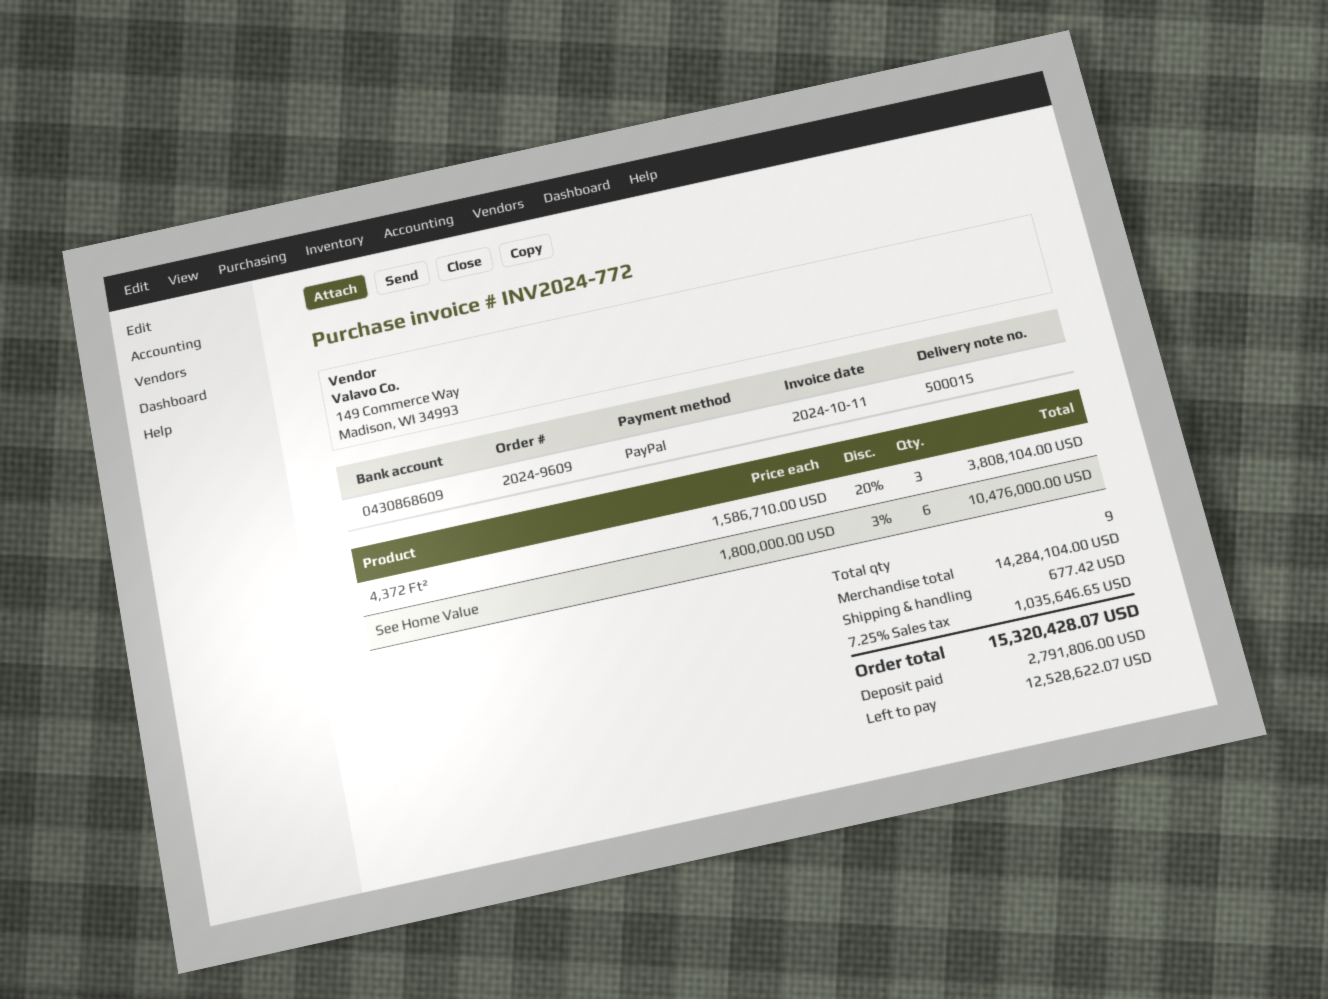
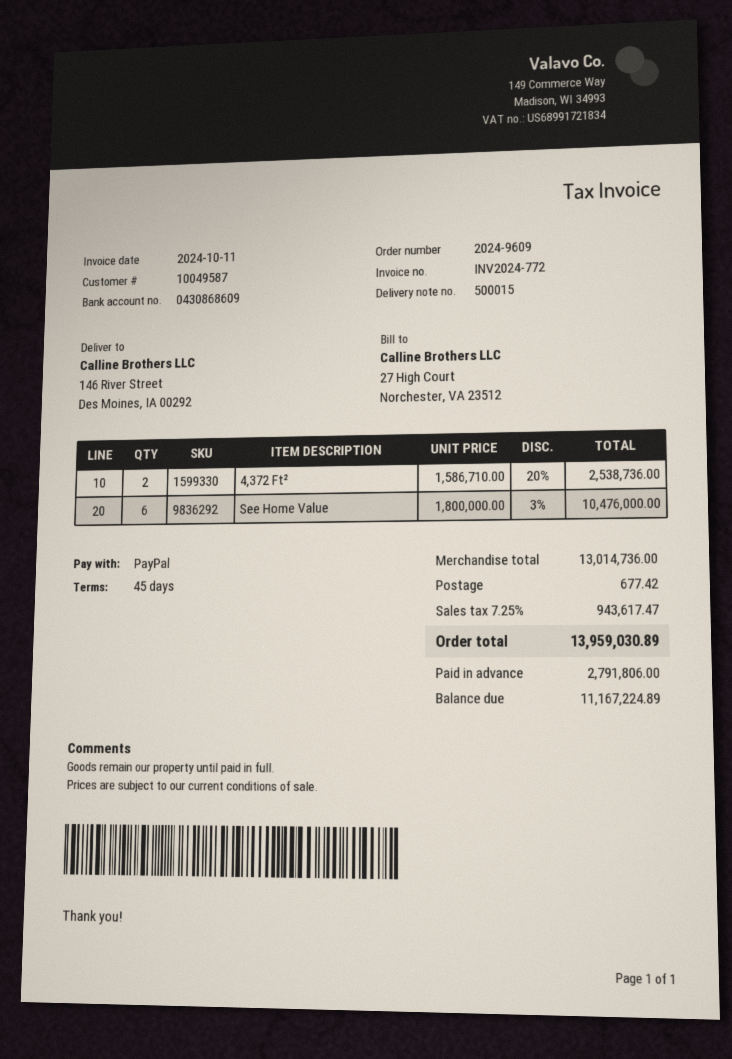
4,372 Ft²: 3 x 1586710.00 - 20% = 3808104.00 -> 2 x 1586710.00 - 20% = 2538736.00
subtotal: 14284104.00 -> 13014736.00
tax: 7.25% = 1035646.65 -> 7.25% = 943617.47
total: 15320428.07 -> 13959030.89
balance: 12528622.07 -> 11167224.89

